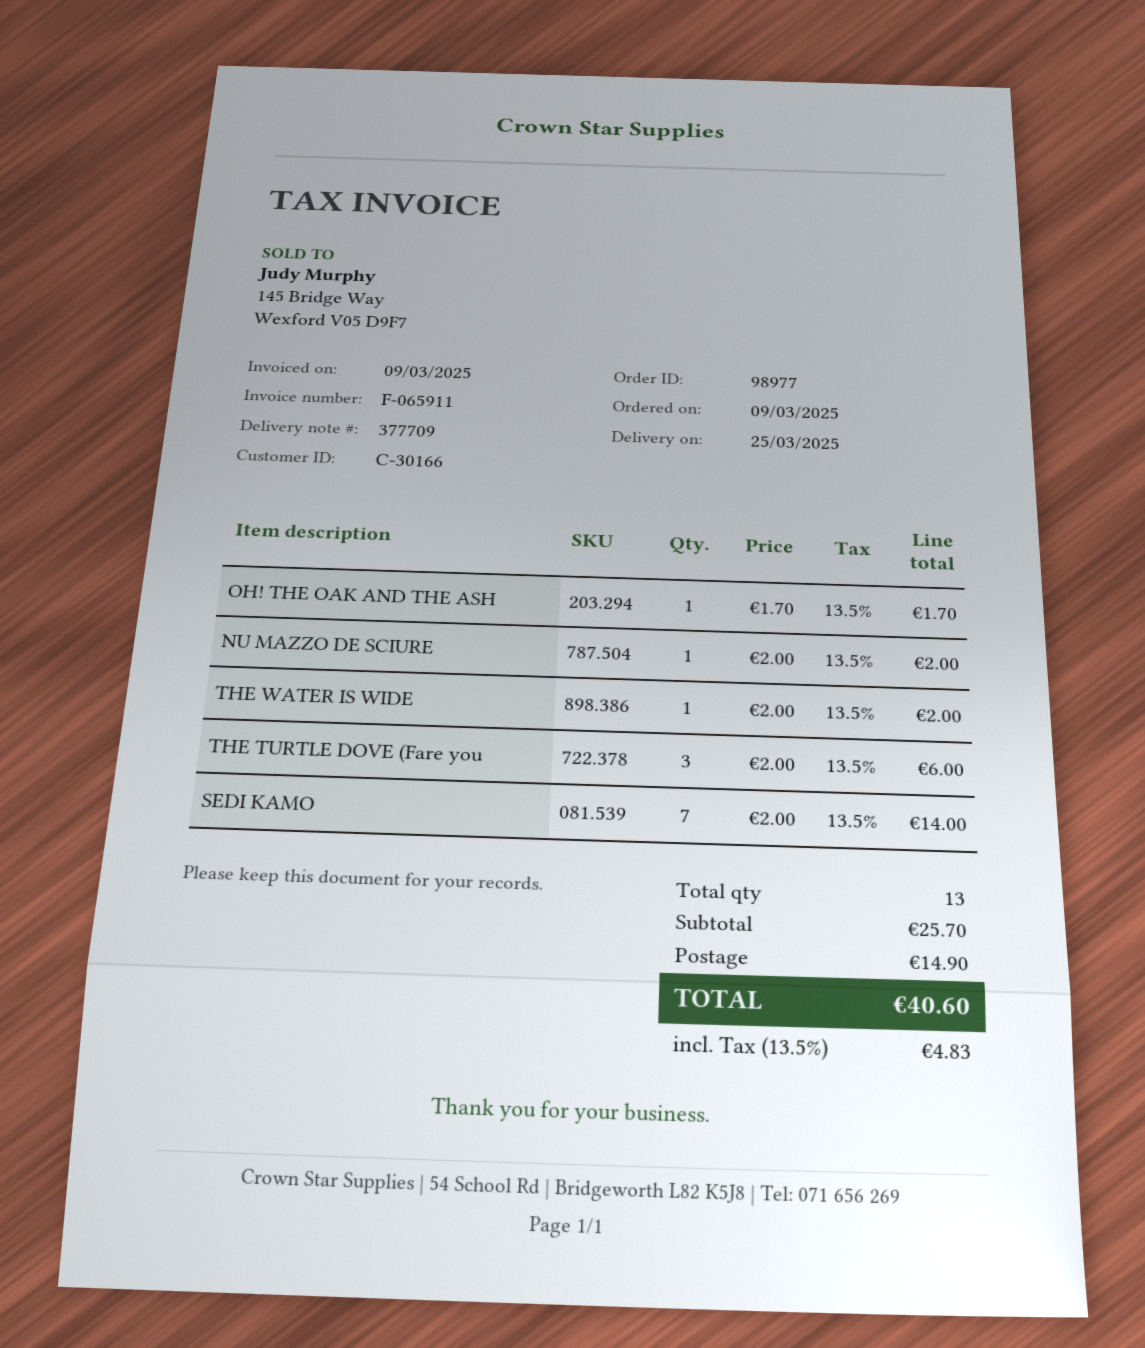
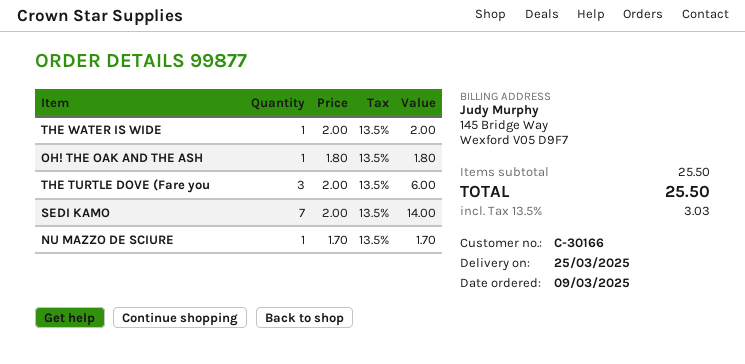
order number: 98977 -> 99877
OH! THE OAK AND THE ASH: 1 x 1.70 = 1.70 -> 1 x 1.80 = 1.80
NU MAZZO DE SCIURE: 1 x 2.00 = 2.00 -> 1 x 1.70 = 1.70
subtotal: 25.70 -> 25.50
shipping: 14.90 -> none
tax: 13.5% = 4.83 -> 13.5% = 3.03
total: 40.60 -> 25.50

